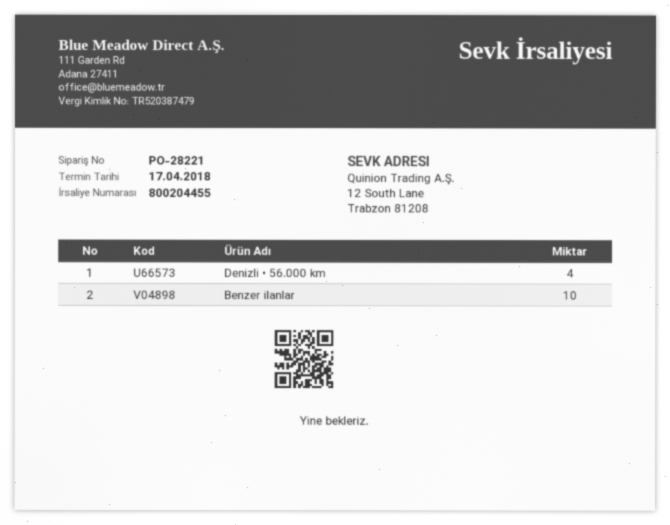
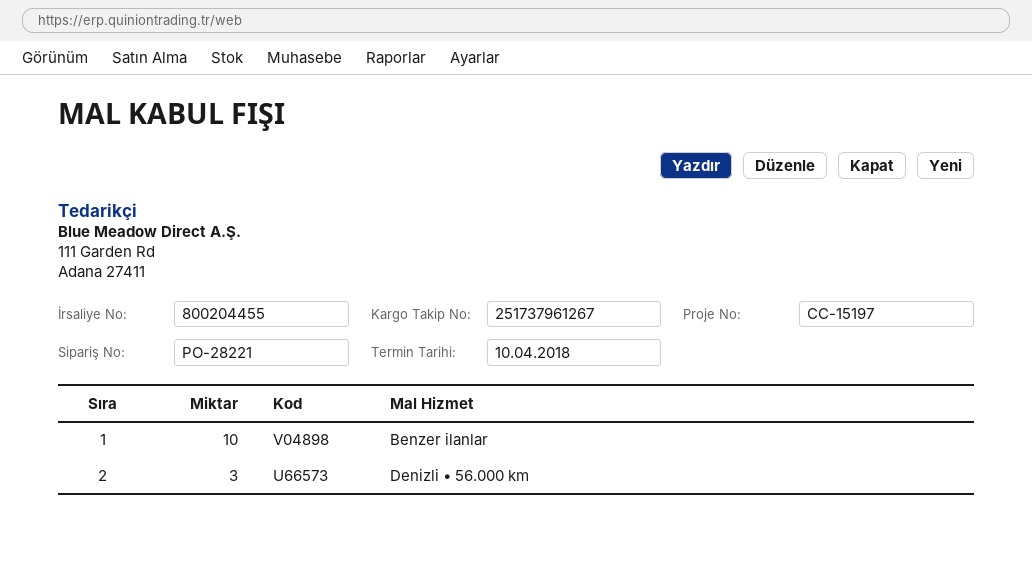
delivery date: 2018-04-17 -> 2018-04-10
Denizli • 56.000 km: 4 -> 3

